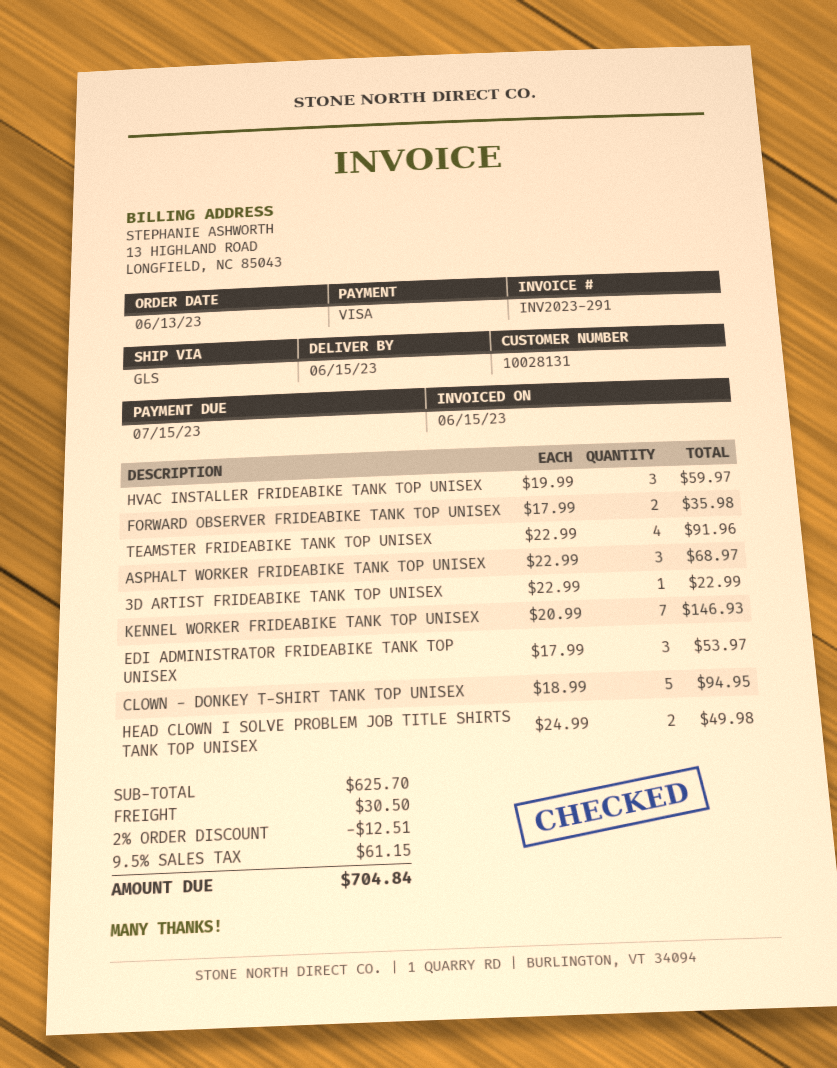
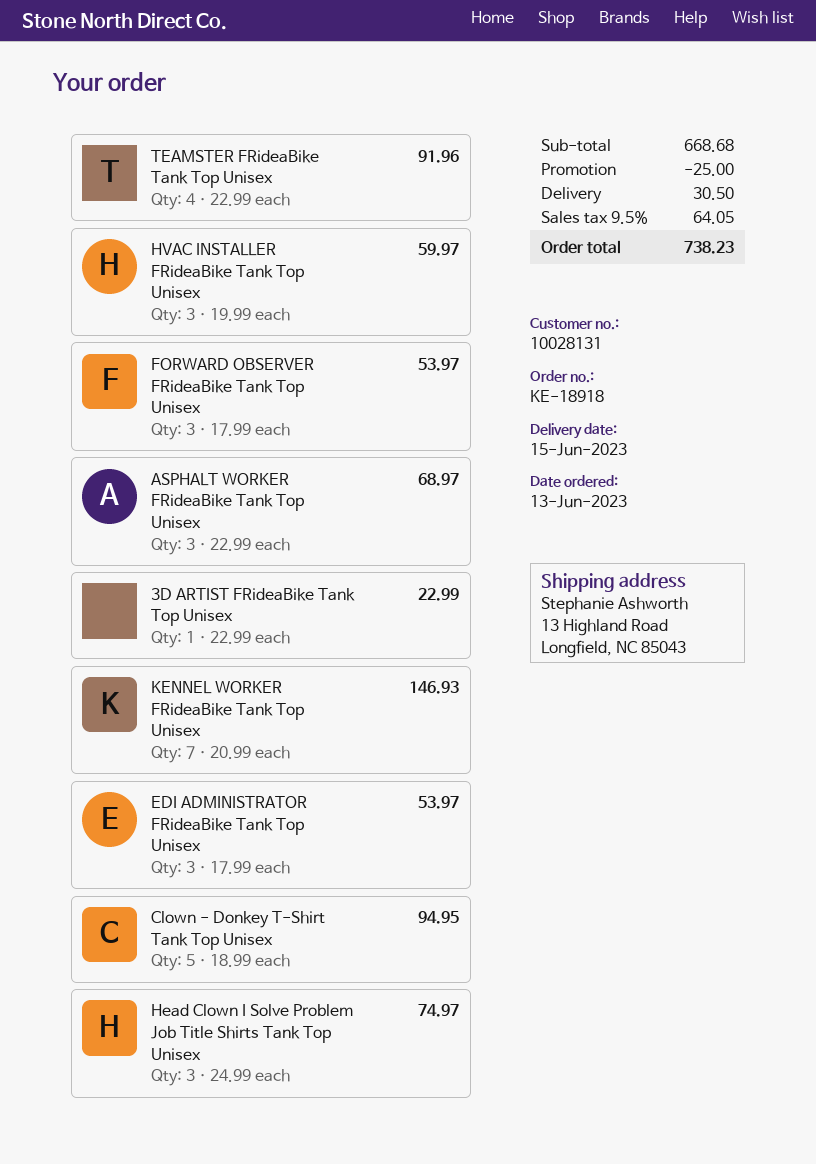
FORWARD OBSERVER FRIDEABIKE TANK TOP UNISEX: 2 x 17.99 = 35.98 -> 3 x 17.99 = 53.97
HEAD CLOWN I SOLVE PROBLEM JOB TITLE SHIRTS TANK TOP UNISEX: 2 x 24.99 = 49.98 -> 3 x 24.99 = 74.97
subtotal: 625.70 -> 668.68
discount: 12.51 -> 25.00
tax: 9.5% = 61.15 -> 9.5% = 64.05
total: 704.84 -> 738.23

